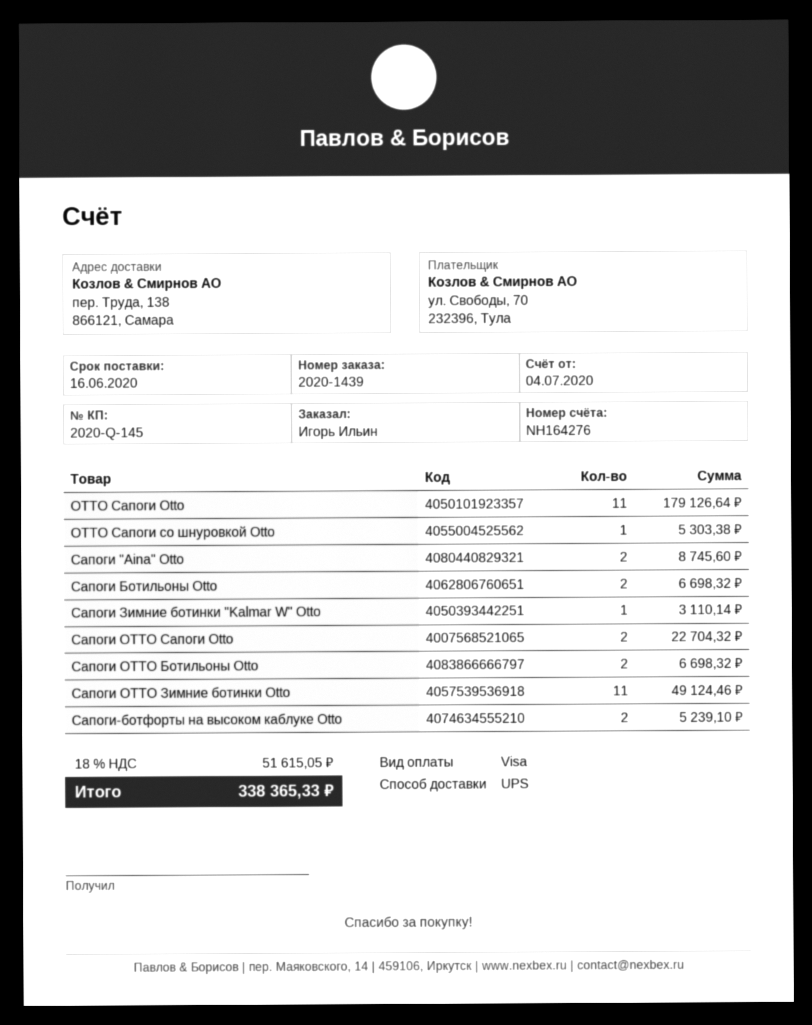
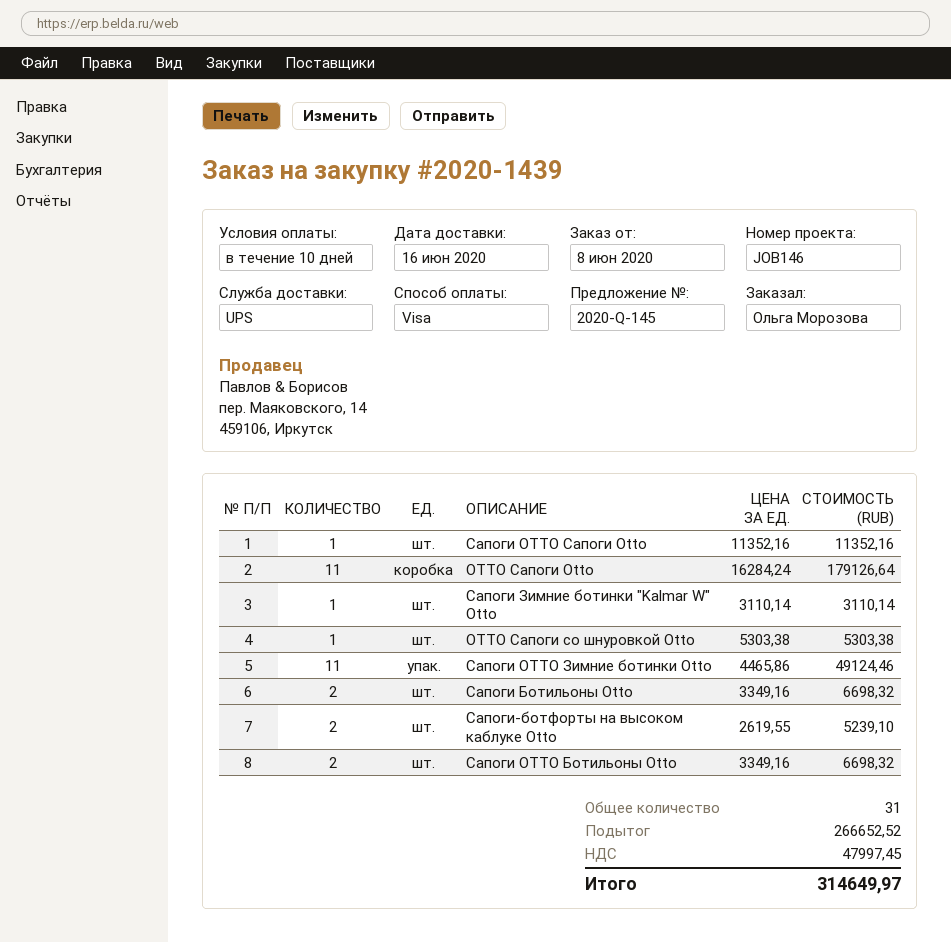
ordered by: Игорь Ильин -> Ольга Морозова
Сапоги "Aina" Otto: 2 for 8745.60 -> none
Сапоги ОТТО Cапоги Otto: 2 for 22704.32 -> 1 for 11352.16
tax: 51615.05 -> 47997.45
total: 338365.33 -> 314649.97

